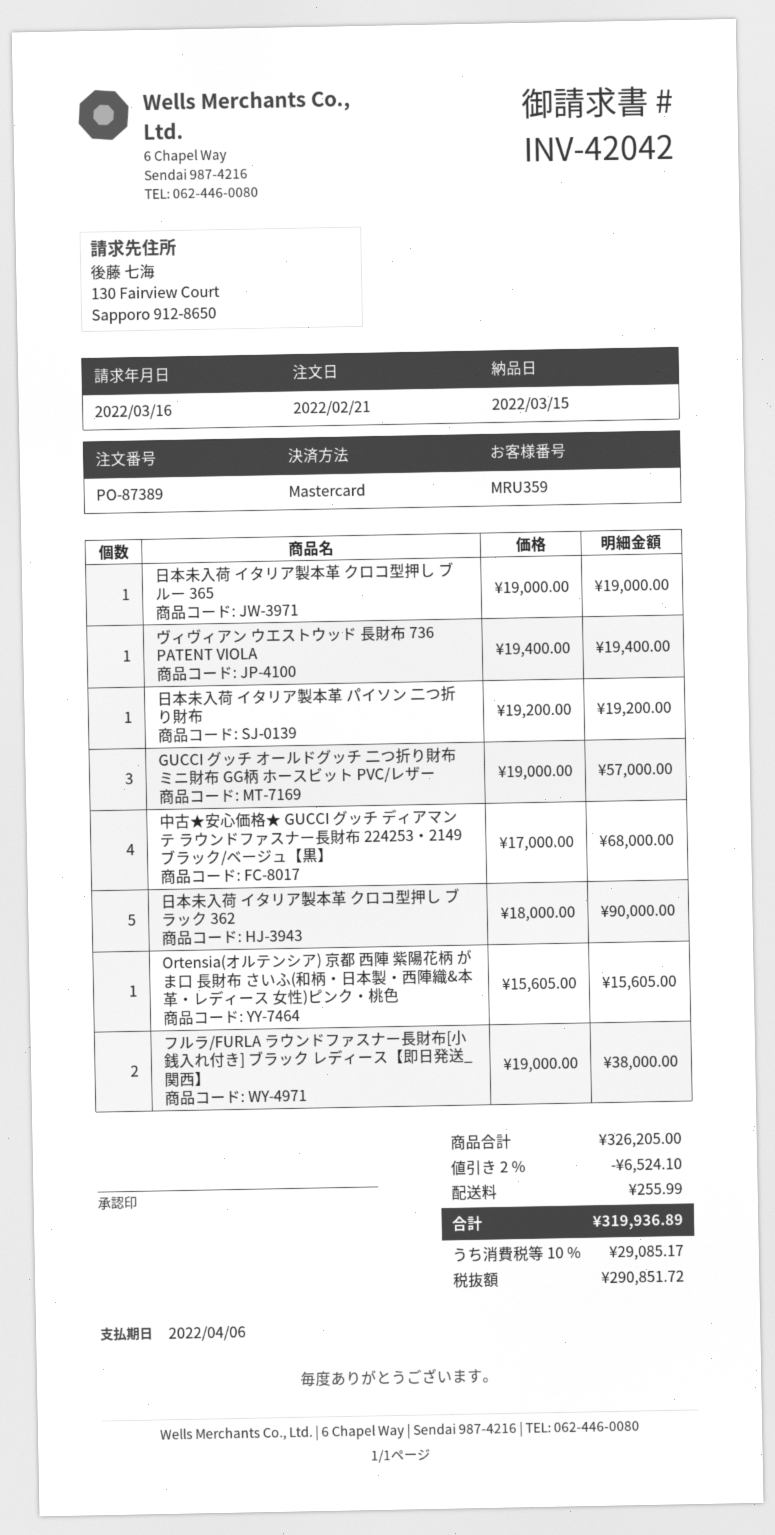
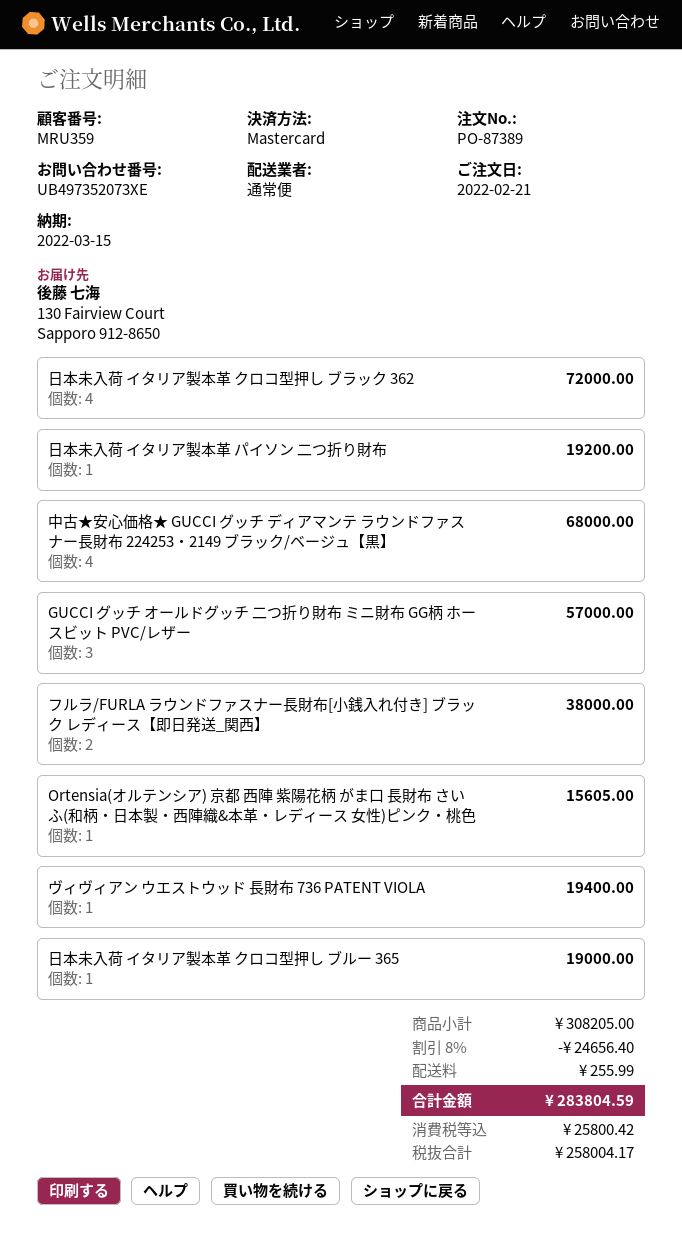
日本未入荷 イタリア製本革 クロコ型押し ブラック 362: 5 for 90000.00 -> 4 for 72000.00
subtotal: 326205.00 -> 308205.00
discount: 2% = 6524.10 -> 8% = 24656.40
net: 290851.72 -> 258004.17
tax: 29085.17 -> 25800.42
total: 319936.89 -> 283804.59

